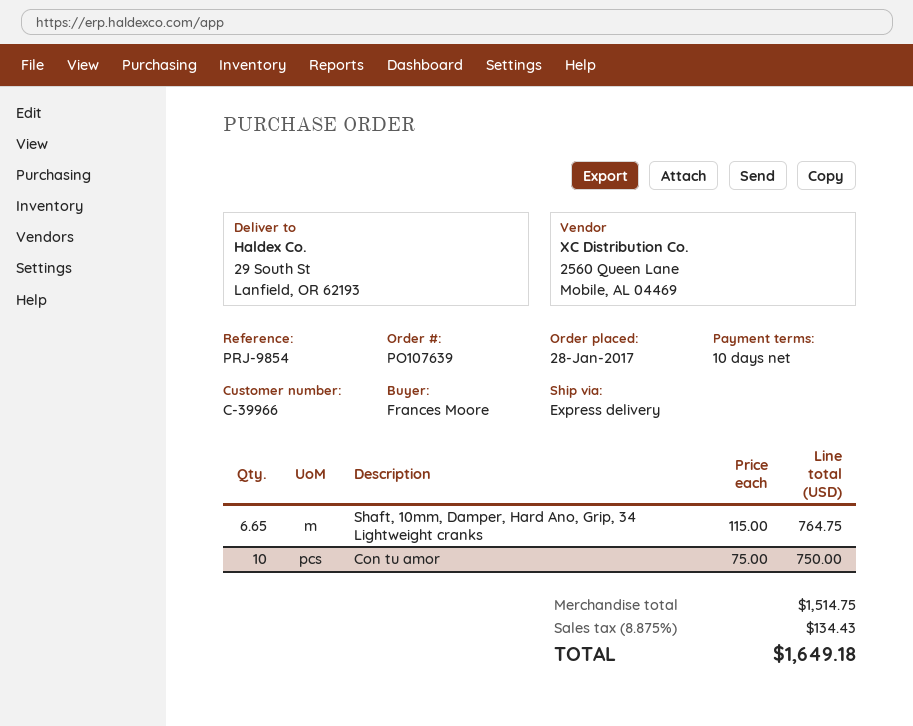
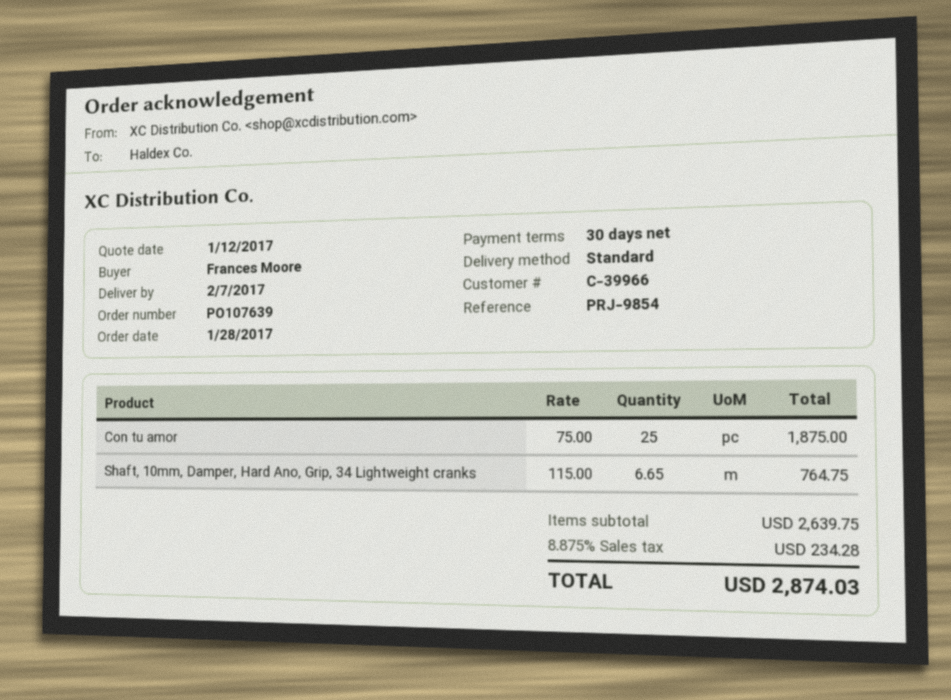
payment terms: 10 days -> 30 days
shipping method: express -> standard
Con tu amor: 10 x 75.00 = 750.00 -> 25 x 75.00 = 1875.00
subtotal: 1514.75 -> 2639.75
tax: 8.875% = 134.43 -> 8.875% = 234.28
total: 1649.18 -> 2874.03

